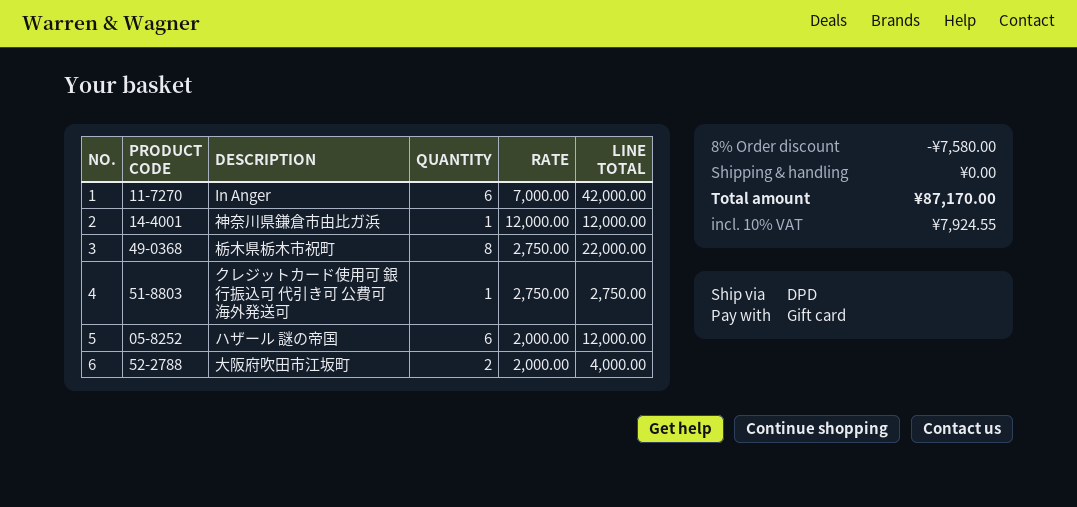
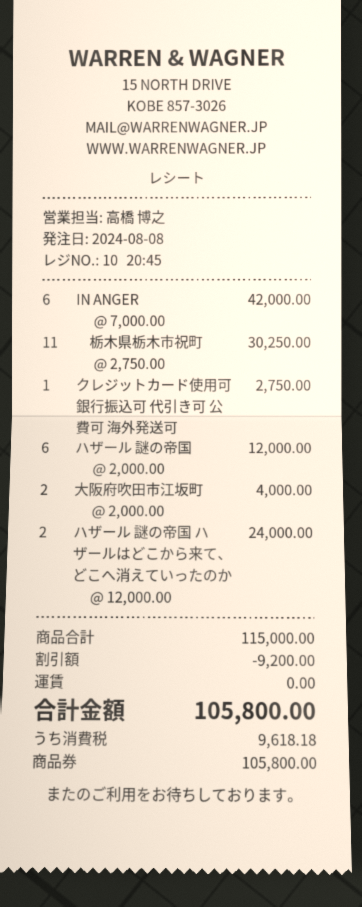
神奈川県鎌倉市由比ガ浜: 1 x 12000.00 = 12000.00 -> none
栃木県栃木市祝町: 8 x 2750.00 = 22000.00 -> 11 x 2750.00 = 30250.00
ハザール 謎の帝国 ハザールはどこから来て、どこへ消えていったのか: none -> 2 x 12000.00 = 24000.00
discount: 7580.00 -> 9200.00
tax: 7924.55 -> 9618.18
total: 87170.00 -> 105800.00

